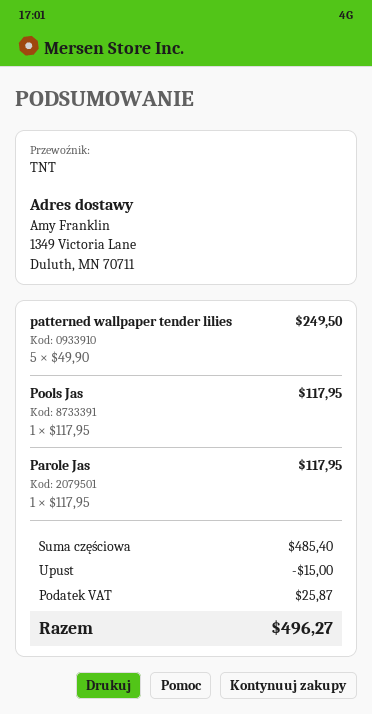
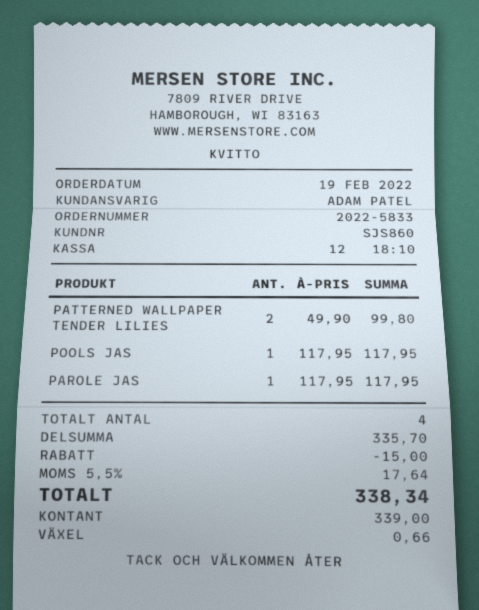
patterned wallpaper tender lilies: 5 x 49.90 = 249.50 -> 2 x 49.90 = 99.80
subtotal: 485.40 -> 335.70
tax: 25.87 -> 17.64
total: 496.27 -> 338.34

